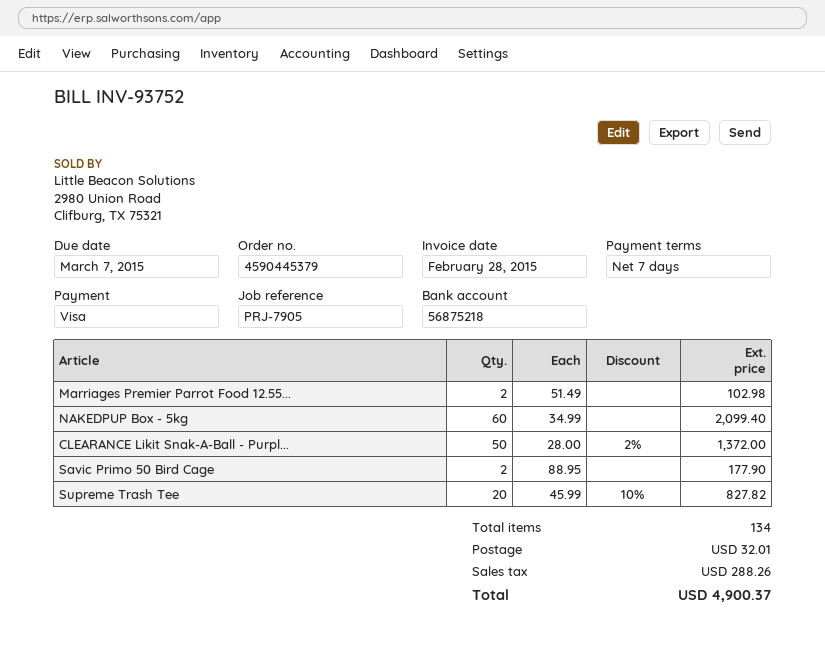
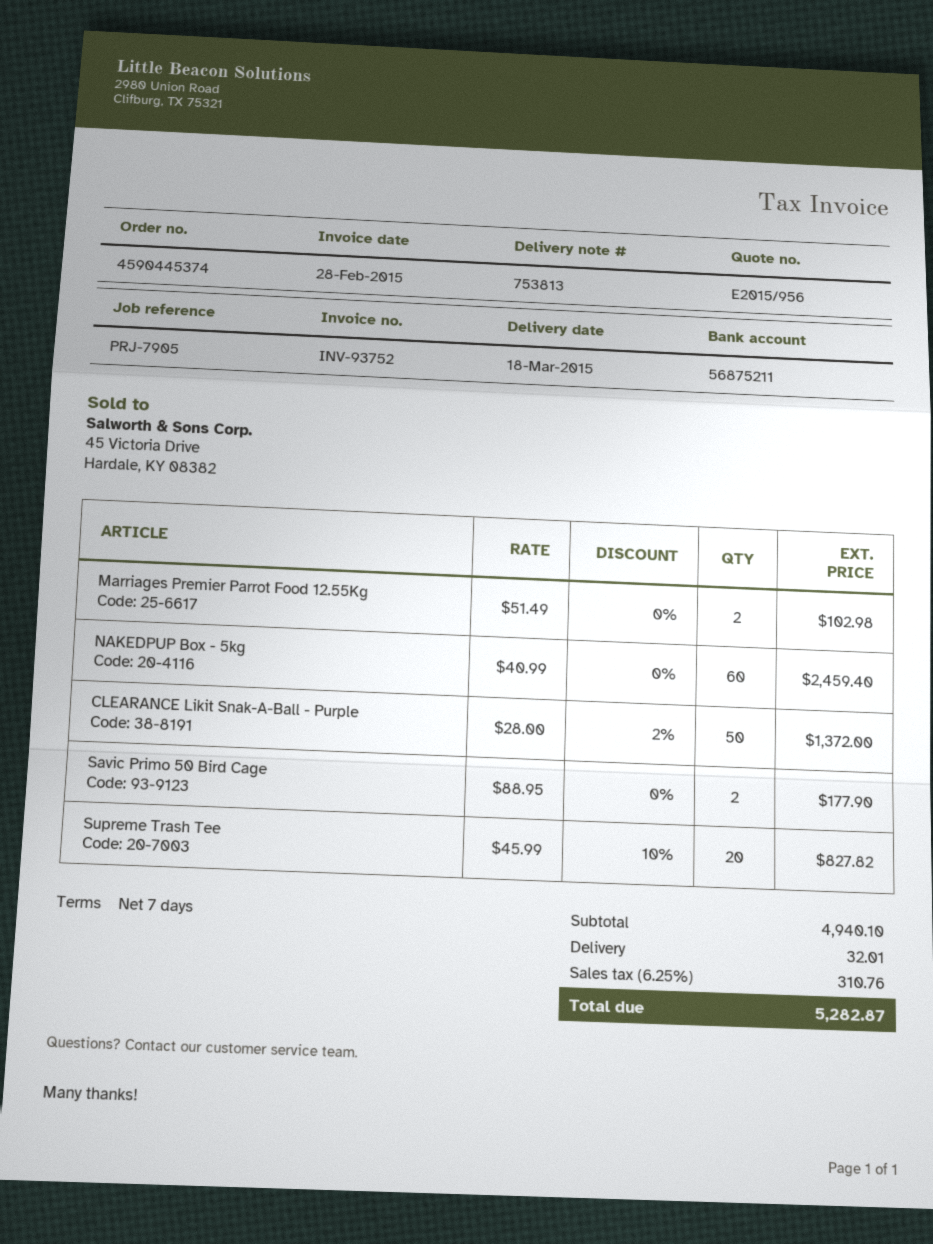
order number: 4590445379 -> 4590445374
bank account: 56875218 -> 56875211
NAKEDPUP Box - 5kg: 60 x 34.99 = 2099.40 -> 60 x 40.99 = 2459.40
tax: 288.26 -> 310.76
total: 4900.37 -> 5282.87

